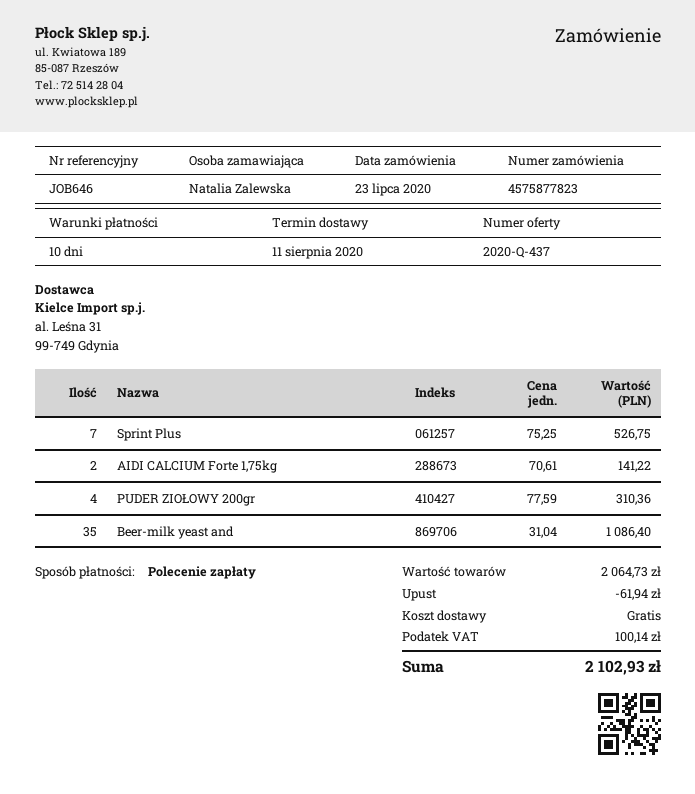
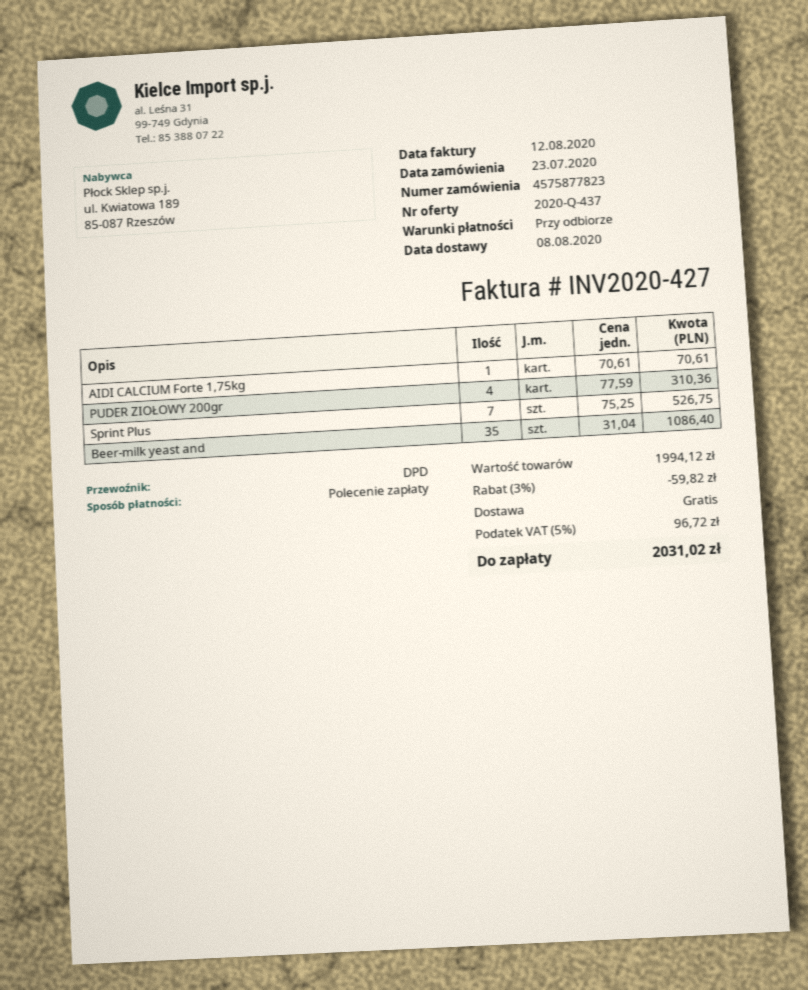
delivery date: 2020-08-11 -> 2020-08-08
payment terms: 10 days -> on receipt
AIDI CALCIUM Forte 1,75kg: 2 x 70.61 = 141.22 -> 1 x 70.61 = 70.61
subtotal: 2064.73 -> 1994.12
discount: 61.94 -> 59.82
tax: 100.14 -> 96.72
total: 2102.93 -> 2031.02

